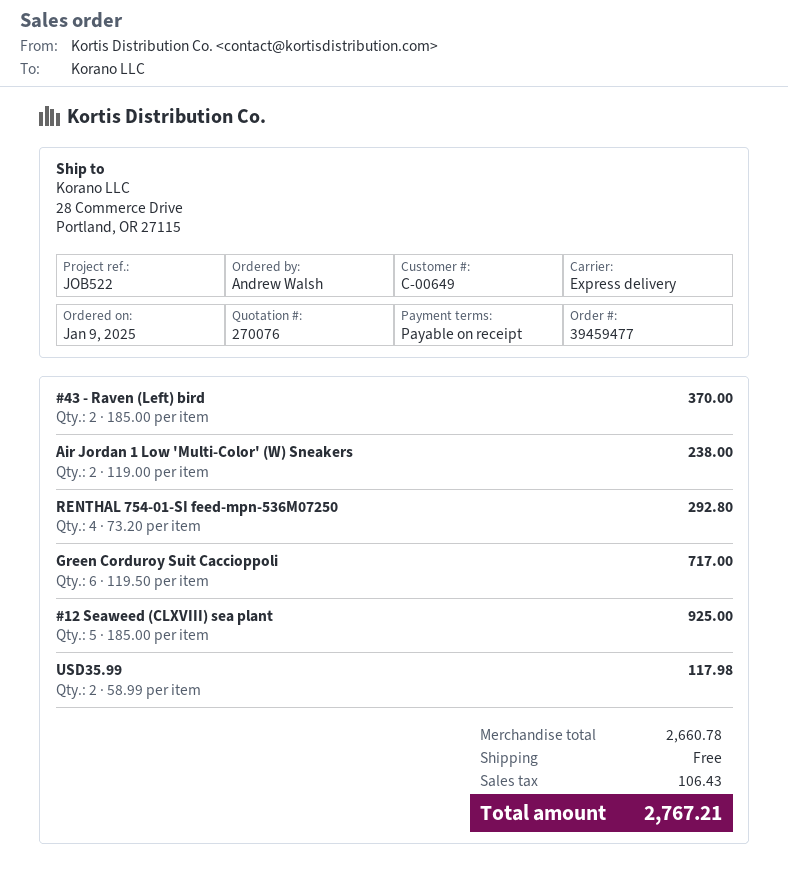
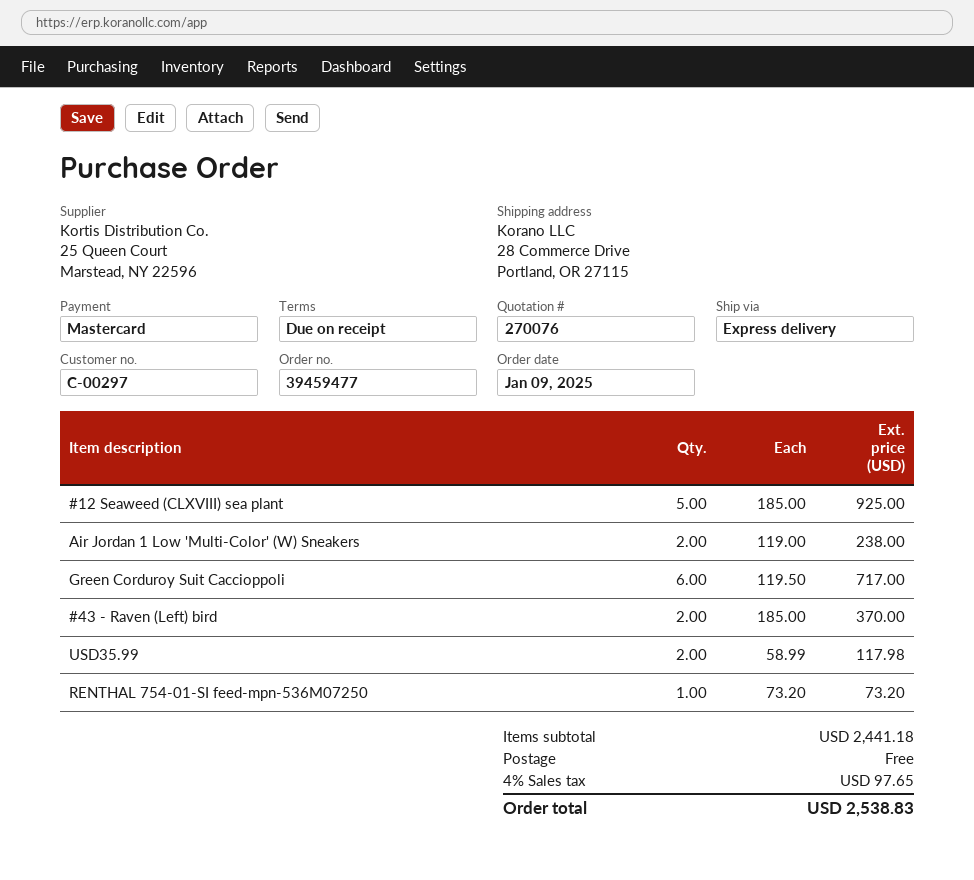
customer number: C-00649 -> C-00297
RENTHAL 754-01-SI feed-mpn-536M07250: 4 x 73.20 = 292.80 -> 1 x 73.20 = 73.20
subtotal: 2660.78 -> 2441.18
tax: 106.43 -> 97.65
total: 2767.21 -> 2538.83

